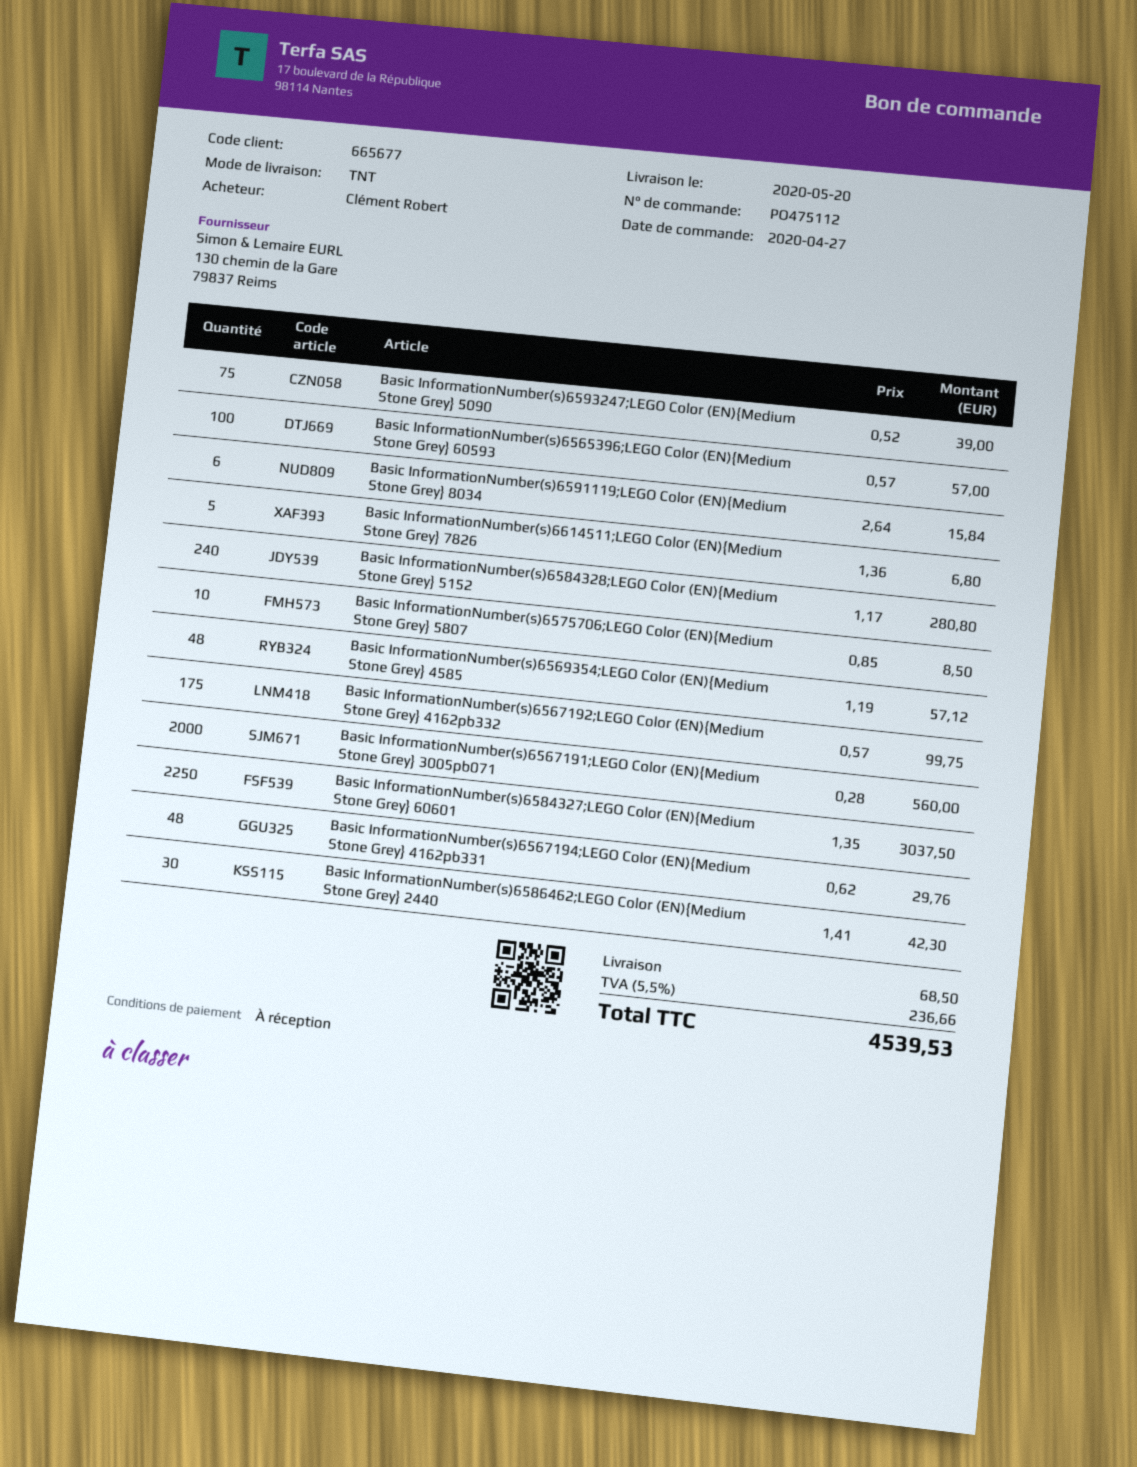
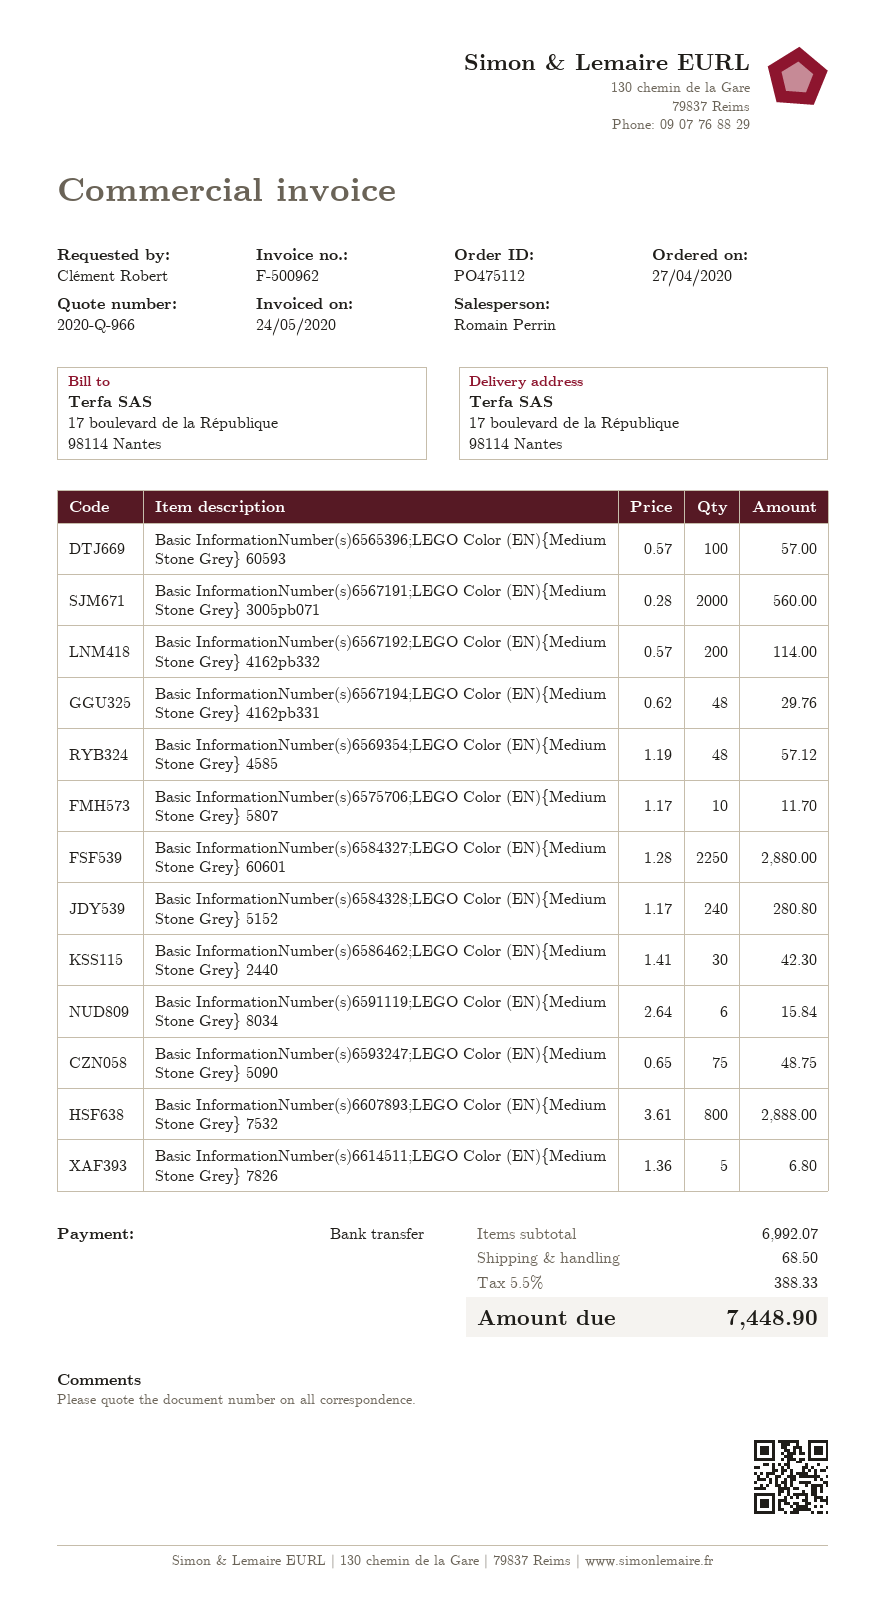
Basic InformationNumber(s)6593247;LEGO Color (EN){Medium Stone Grey} 5090: 75 x 0.52 = 39.00 -> 75 x 0.65 = 48.75
Basic InformationNumber(s)6575706;LEGO Color (EN){Medium Stone Grey} 5807: 10 x 0.85 = 8.50 -> 10 x 1.17 = 11.70
Basic InformationNumber(s)6567192;LEGO Color (EN){Medium Stone Grey} 4162pb332: 175 x 0.57 = 99.75 -> 200 x 0.57 = 114.00
Basic InformationNumber(s)6584327;LEGO Color (EN){Medium Stone Grey} 60601: 2250 x 1.35 = 3037.50 -> 2250 x 1.28 = 2880.00
Basic InformationNumber(s)6607893;LEGO Color (EN){Medium Stone Grey} 7532: none -> 800 x 3.61 = 2888.00
tax: 5.5% = 236.66 -> 5.5% = 388.33
total: 4539.53 -> 7448.90

